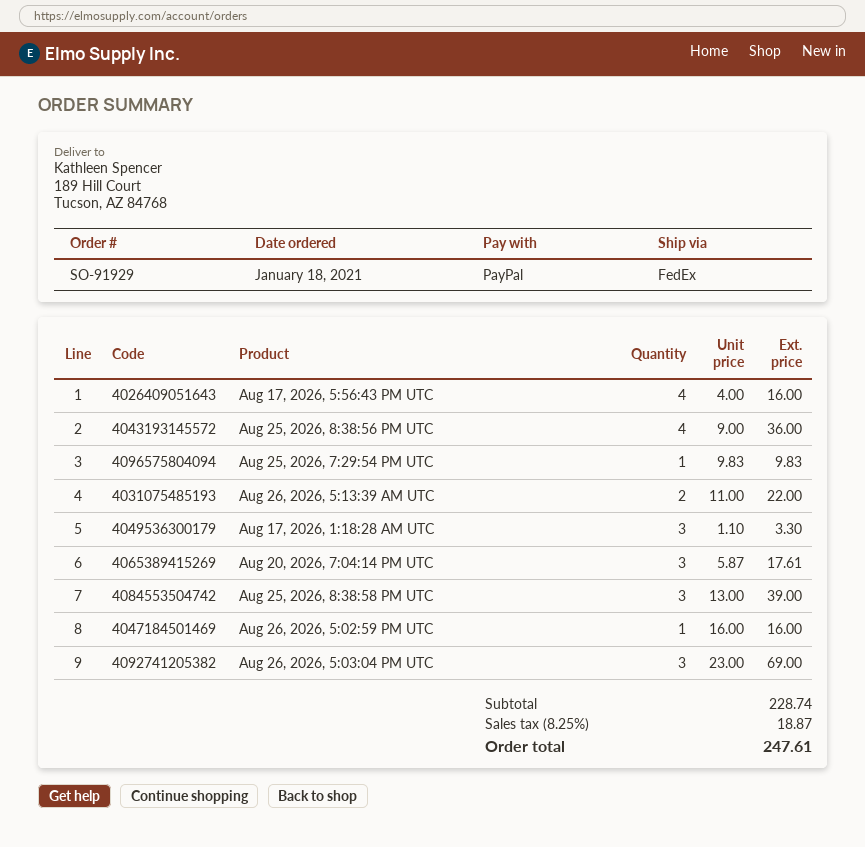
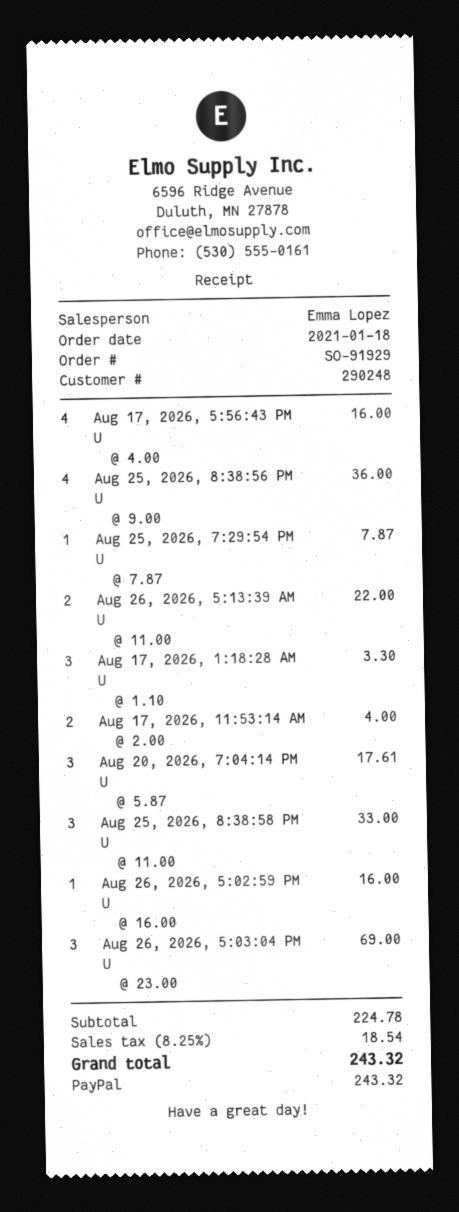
Aug 25, 2026, 7:29:54 PM UTC: 1 x 9.83 = 9.83 -> 1 x 7.87 = 7.87
Aug 25, 2026, 8:38:58 PM UTC: 3 x 13.00 = 39.00 -> 3 x 11.00 = 33.00
Aug 17, 2026, 11:53:14 AM: none -> 2 x 2.00 = 4.00
subtotal: 228.74 -> 224.78
tax: 8.25% = 18.87 -> 8.25% = 18.54
total: 247.61 -> 243.32

